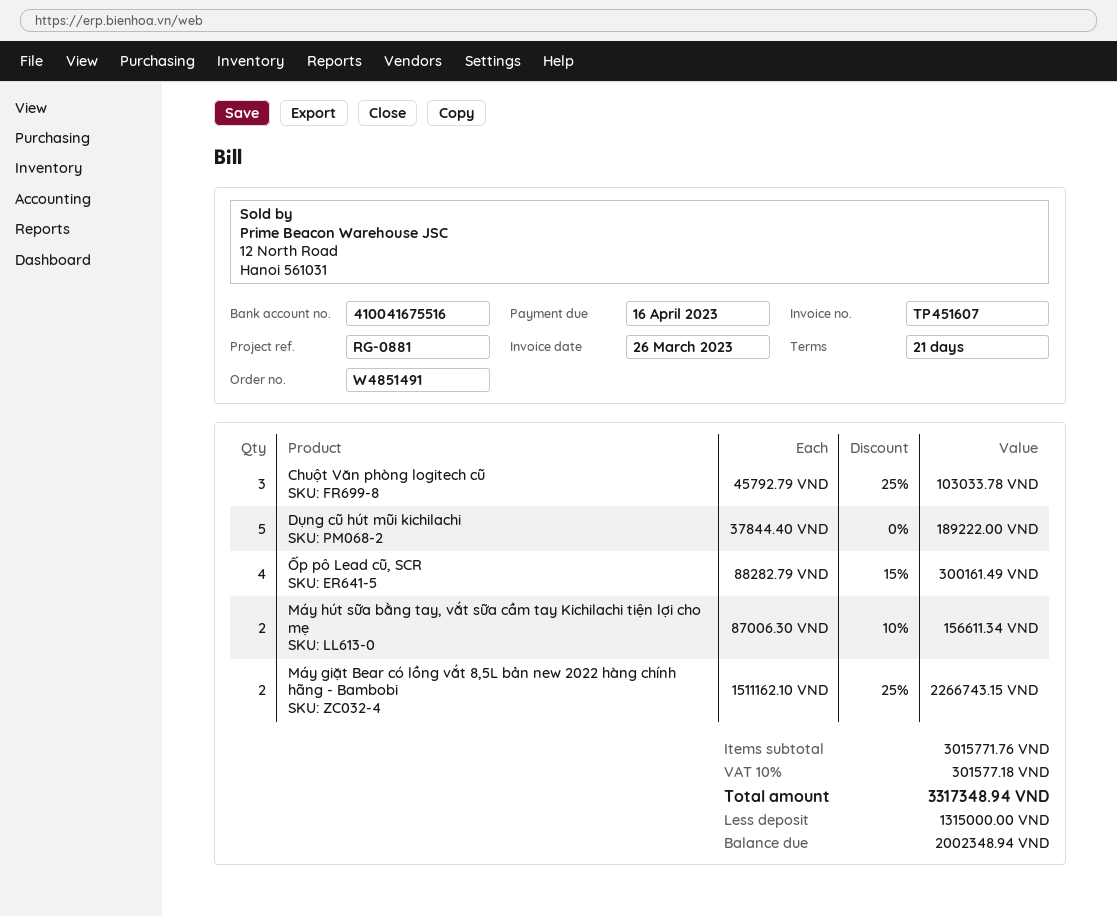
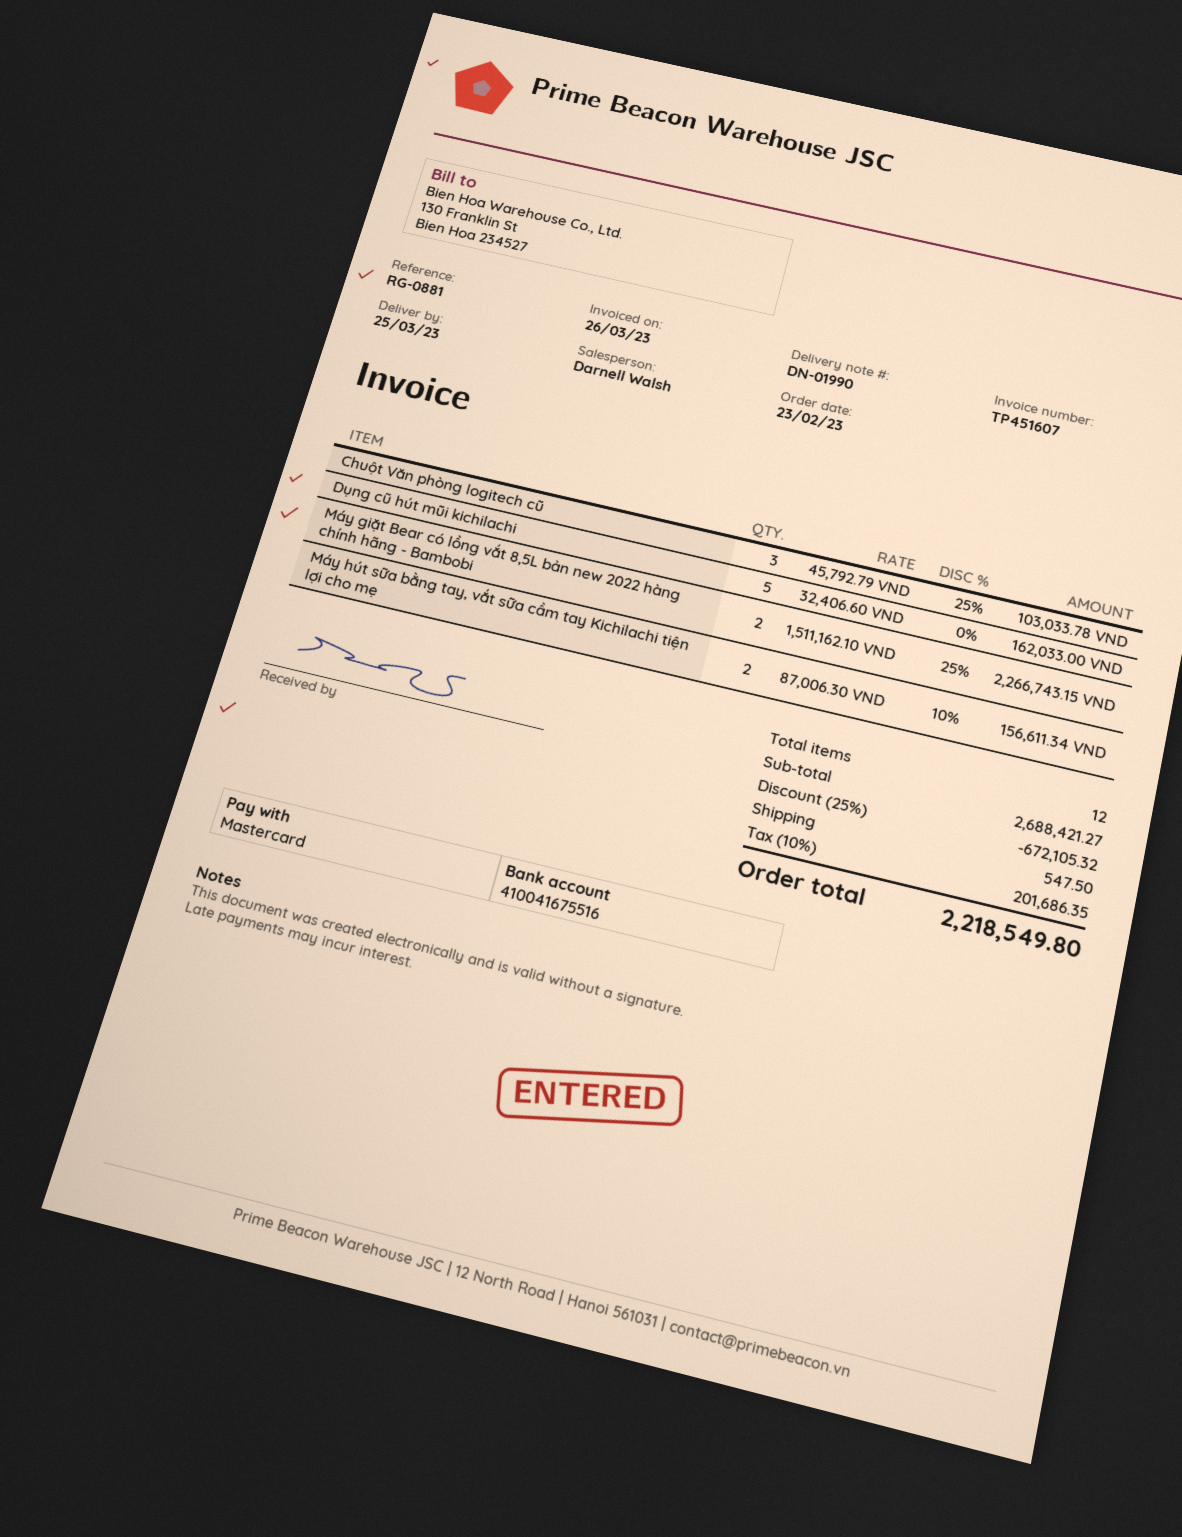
Dụng cũ hút mũi kichilachi: 5 x 37844.40 = 189222.00 -> 5 x 32406.60 = 162033.00
Ốp pô Lead cũ, SCR: 4 x 88282.79 - 15% = 300161.49 -> none
subtotal: 3015771.76 -> 2688421.27
discount: none -> 25% = 672105.32
shipping: none -> 547.50
tax: 10% = 301577.18 -> 10% = 201686.35
total: 3317348.94 -> 2218549.80

